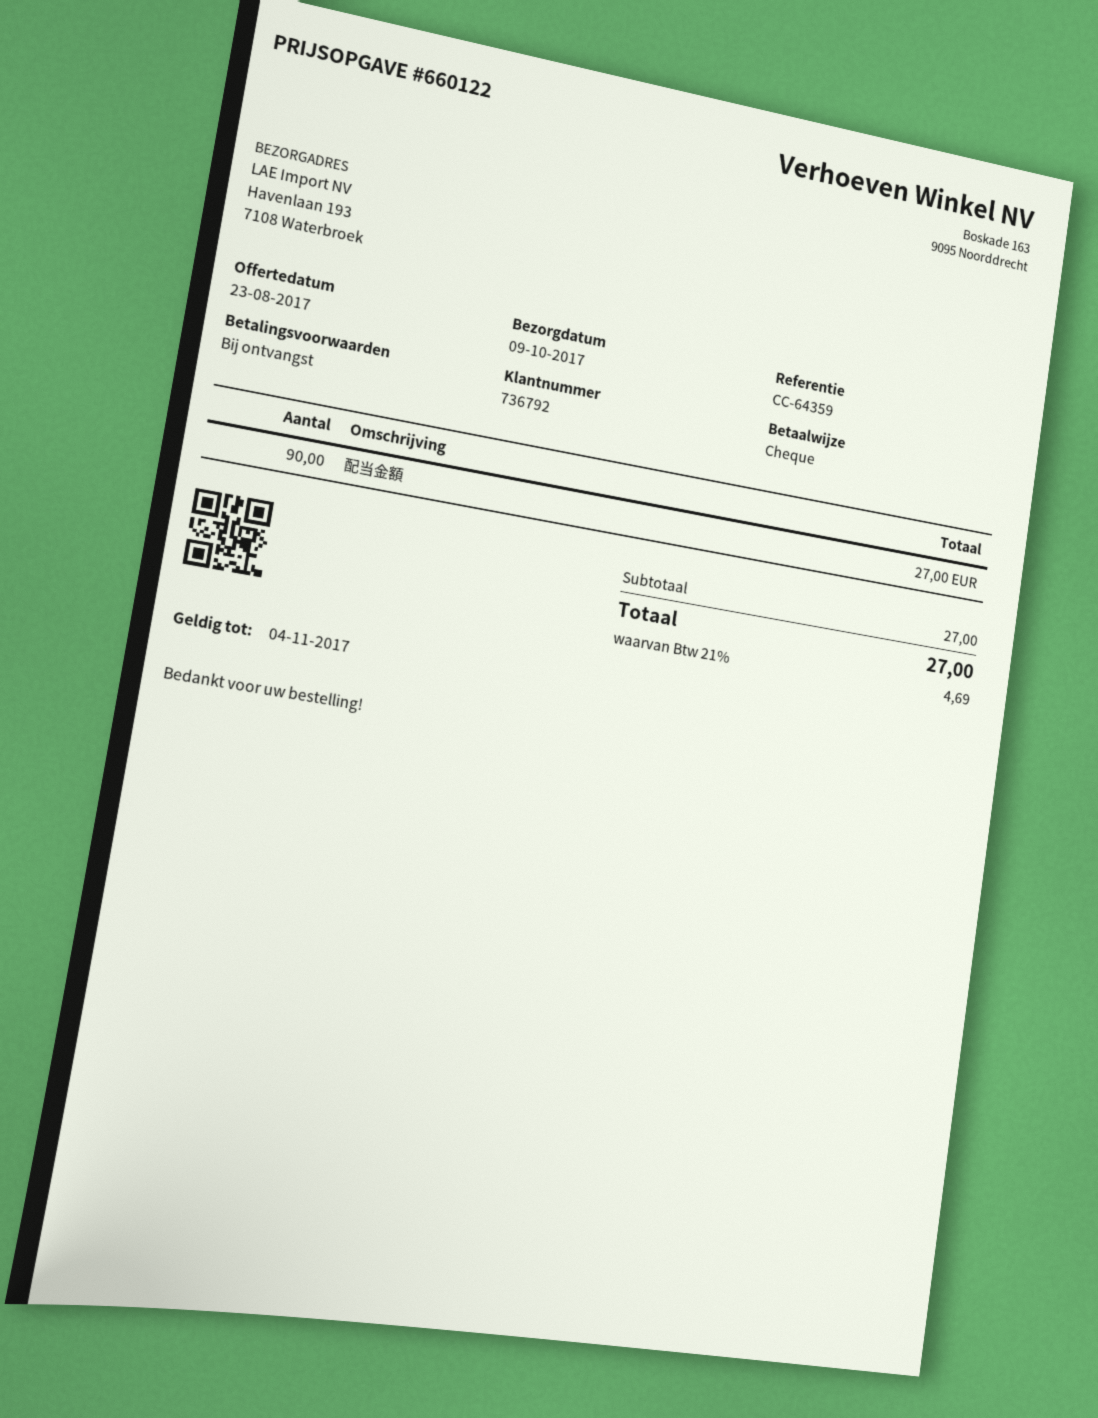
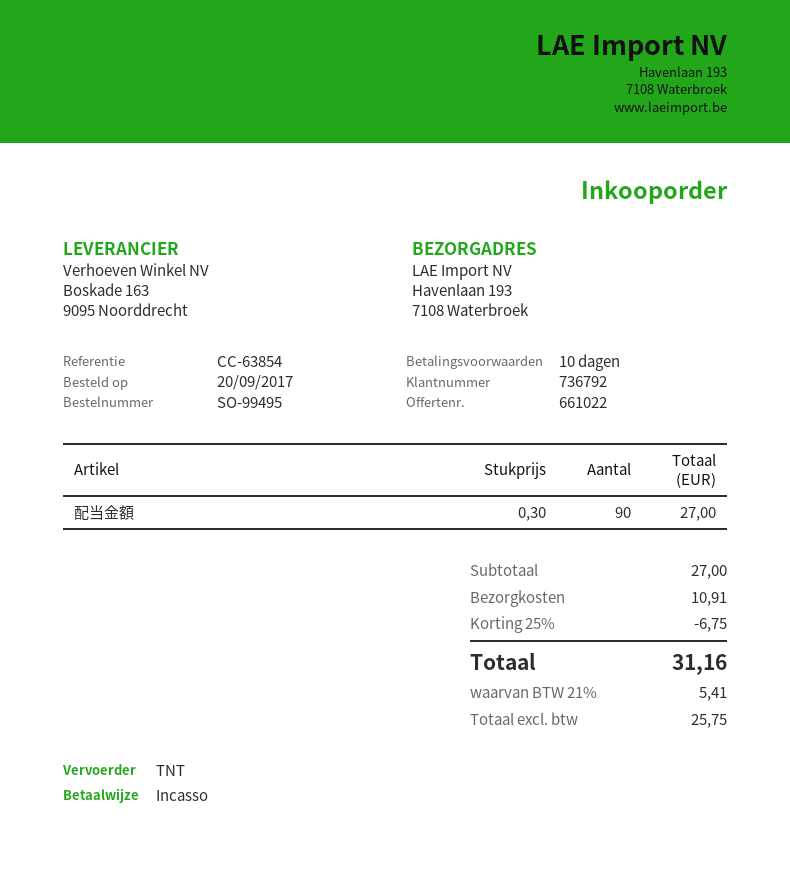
quote number: 660122 -> 661022
payment terms: on receipt -> 10 days
reference: CC-64359 -> CC-63854
payment method: cheque -> direct debit
discount: none -> 25% = 6.75
shipping: none -> 10.91
tax: 21% = 4.69 -> 21% = 5.41
total: 27.00 -> 31.16

